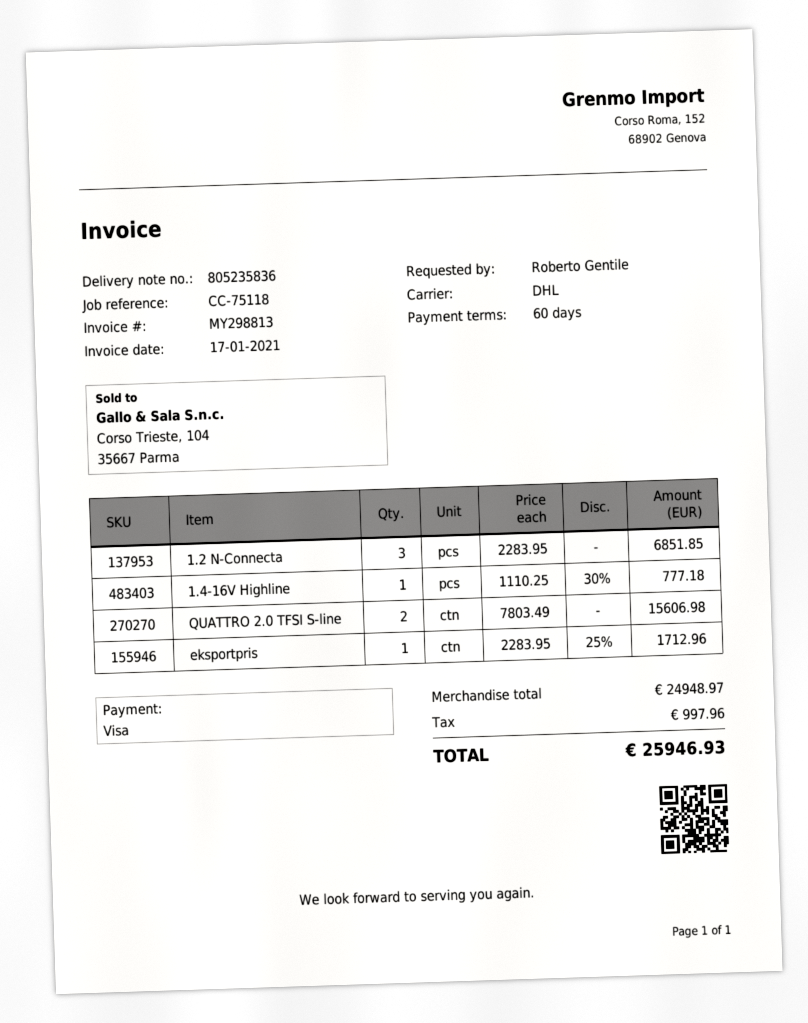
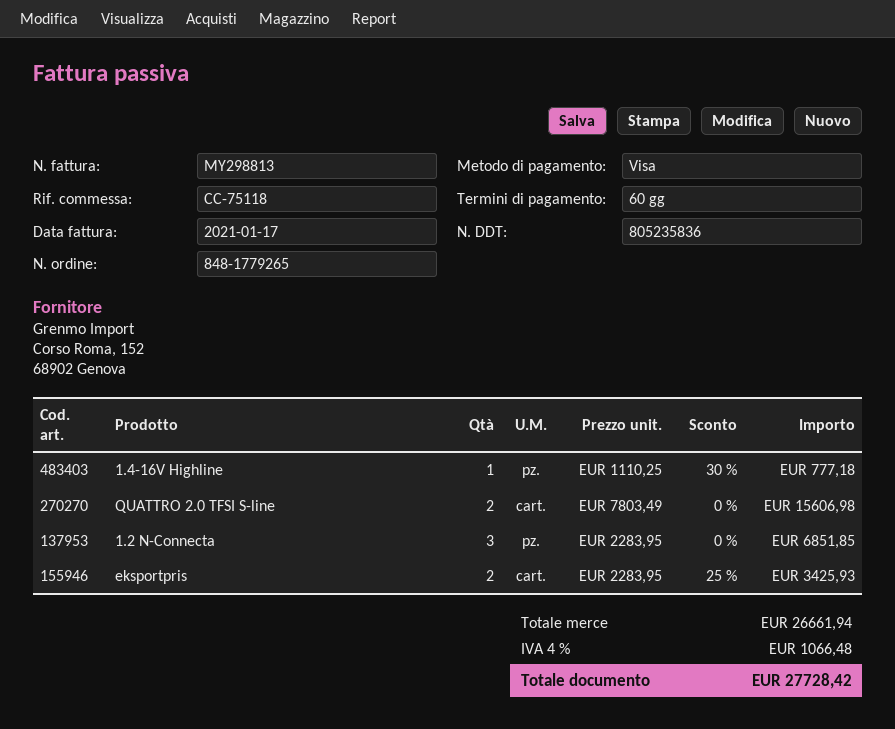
eksportpris: 1 x 2283.95 - 25% = 1712.96 -> 2 x 2283.95 - 25% = 3425.93
subtotal: 24948.97 -> 26661.94
tax: 997.96 -> 1066.48
total: 25946.93 -> 27728.42

